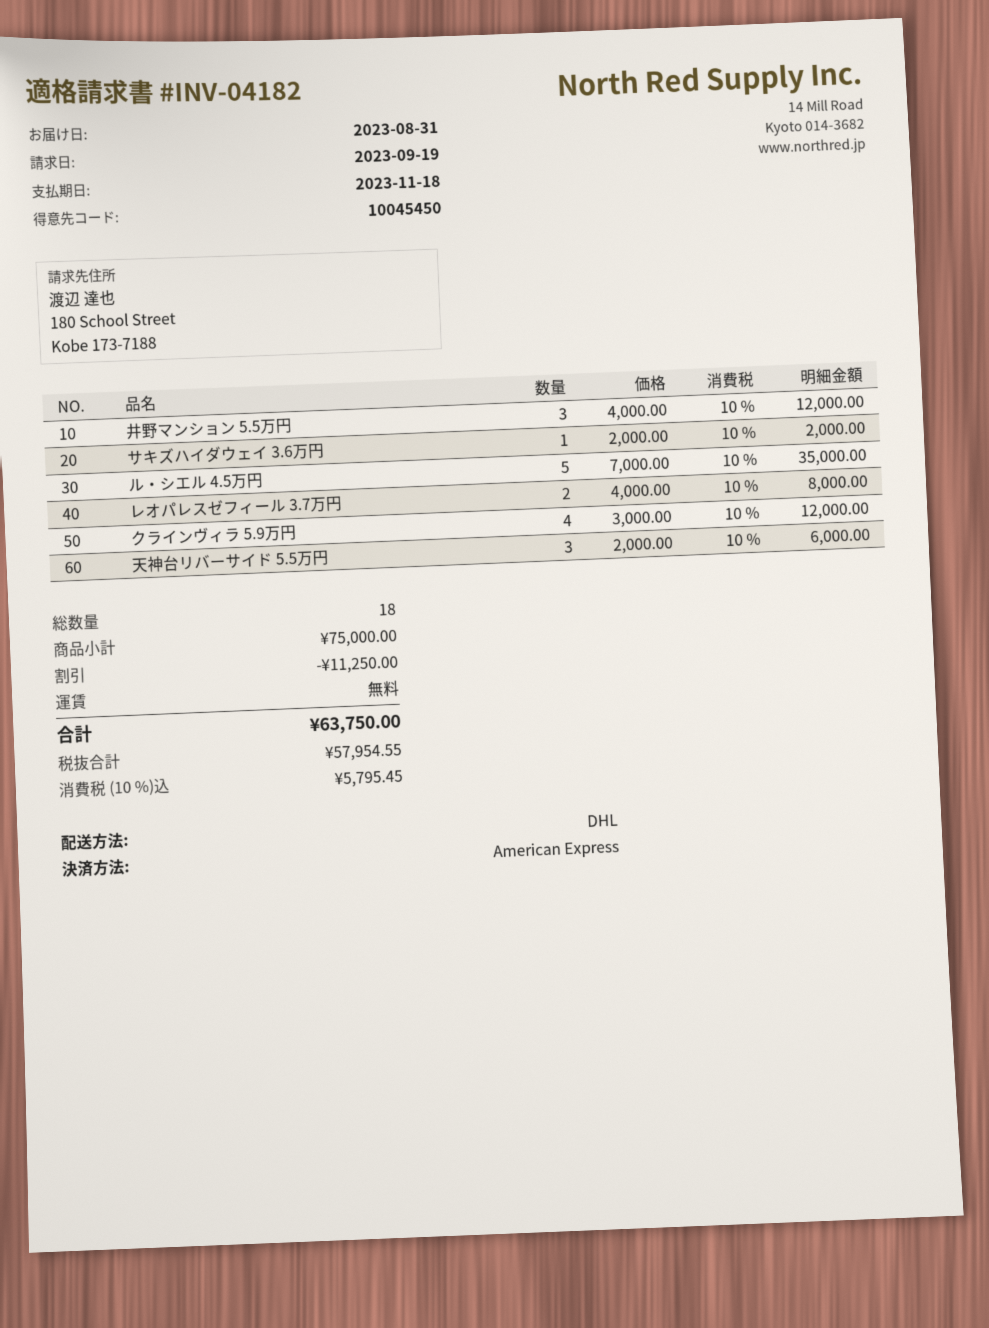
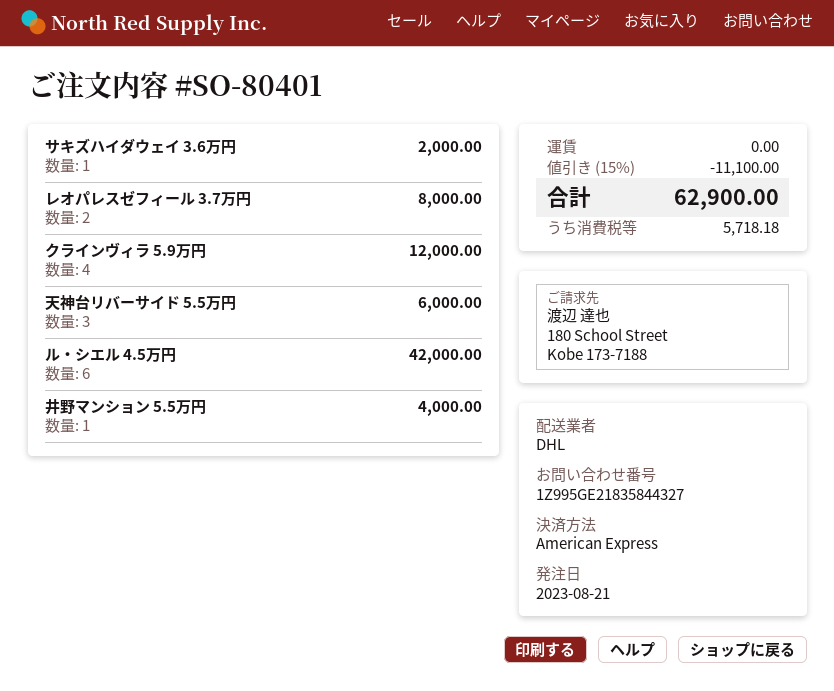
井野マンション 5.5万円: 3 for 12000.00 -> 1 for 4000.00
ル・シエル 4.5万円: 5 for 35000.00 -> 6 for 42000.00
discount: 11250.00 -> 11100.00
tax: 5795.45 -> 5718.18
total: 63750.00 -> 62900.00

